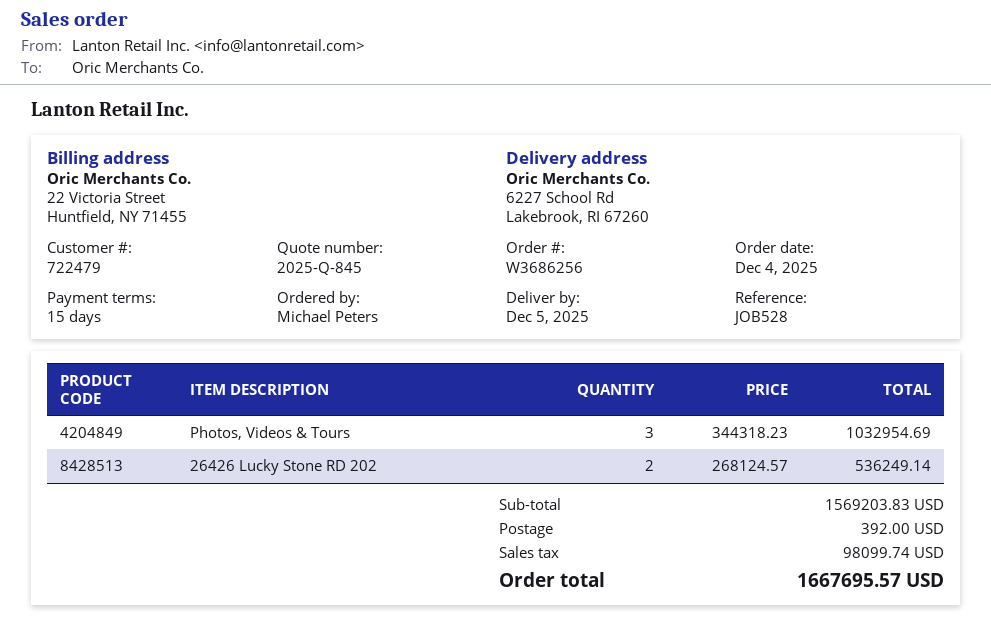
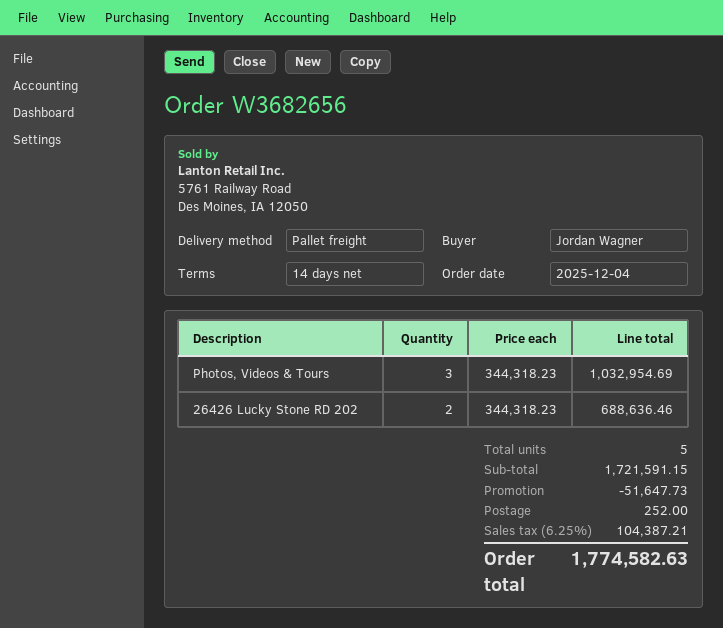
order number: W3686256 -> W3682656
payment terms: 15 days -> 14 days
ordered by: Michael Peters -> Jordan Wagner
26426 Lucky Stone RD 202: 2 x 268124.57 = 536249.14 -> 2 x 344318.23 = 688636.46
subtotal: 1569203.83 -> 1721591.15
discount: none -> 51647.73
shipping: 392.00 -> 252.00
tax: 98099.74 -> 104387.21
total: 1667695.57 -> 1774582.63

